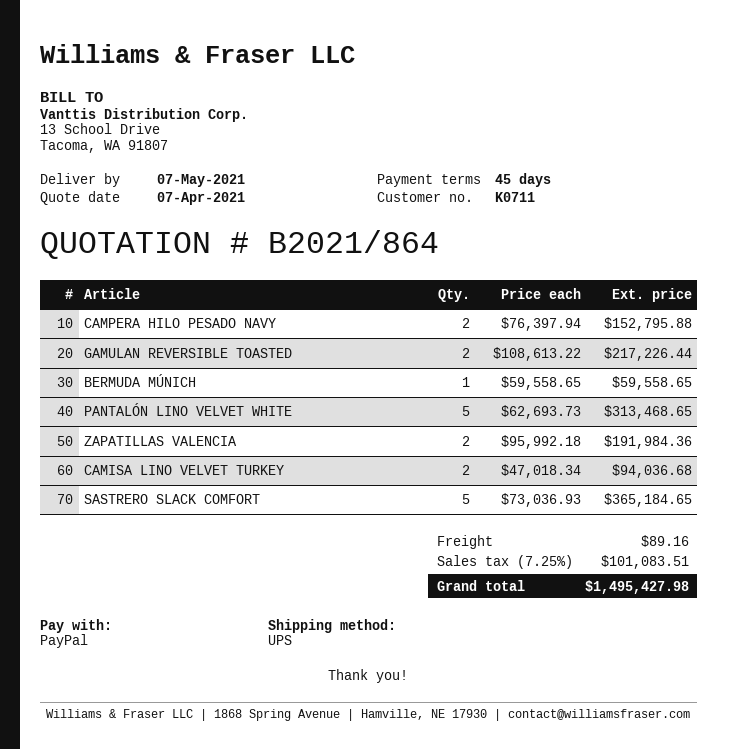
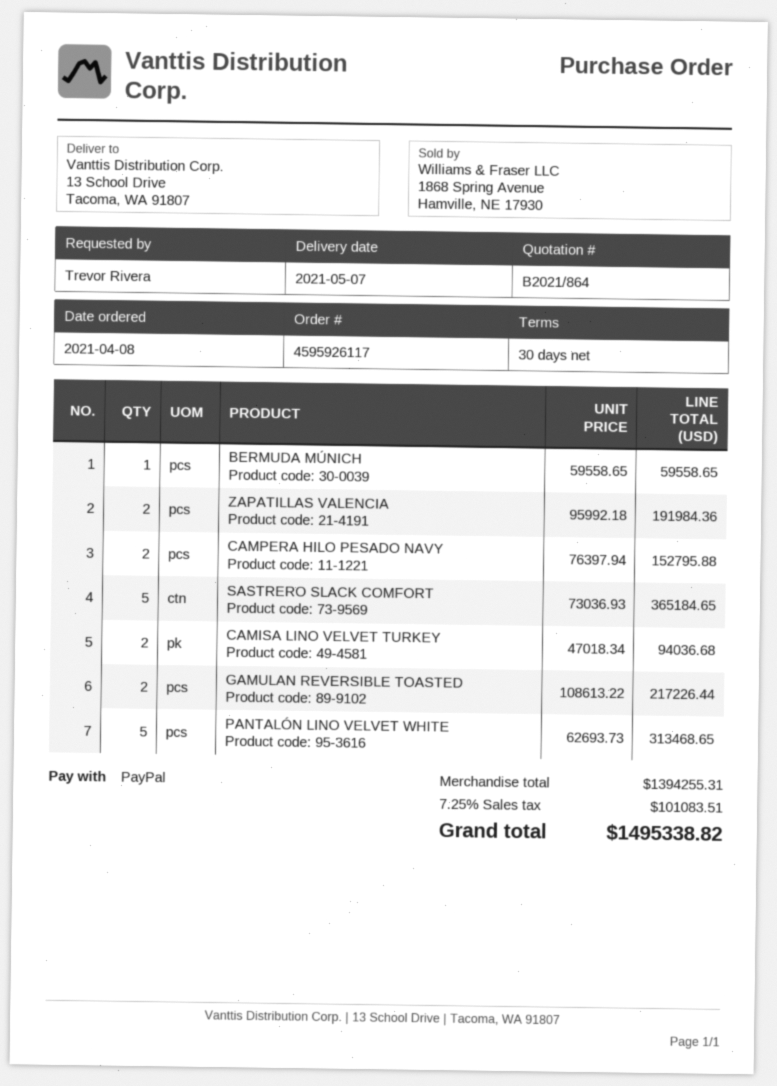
payment terms: 45 days -> 30 days
shipping: 89.16 -> none
total: 1495427.98 -> 1495338.82

